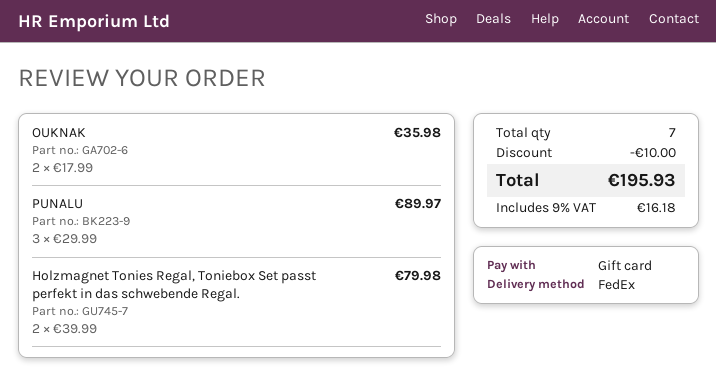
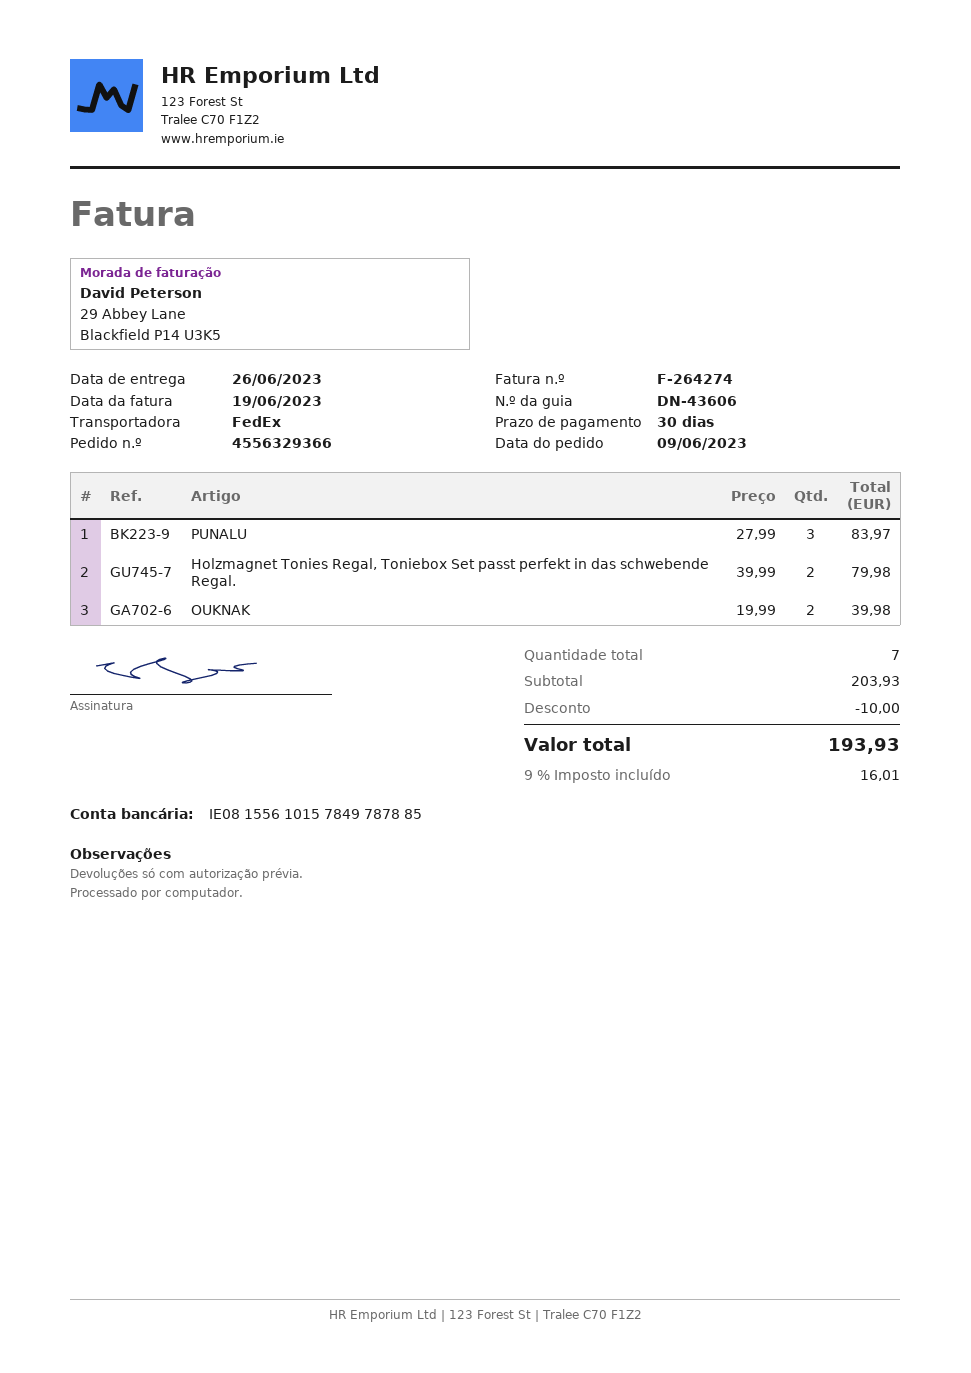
OUKNAK: 2 x 17.99 = 35.98 -> 2 x 19.99 = 39.98
PUNALU: 3 x 29.99 = 89.97 -> 3 x 27.99 = 83.97
tax: 9% = 16.18 -> 9% = 16.01
total: 195.93 -> 193.93

